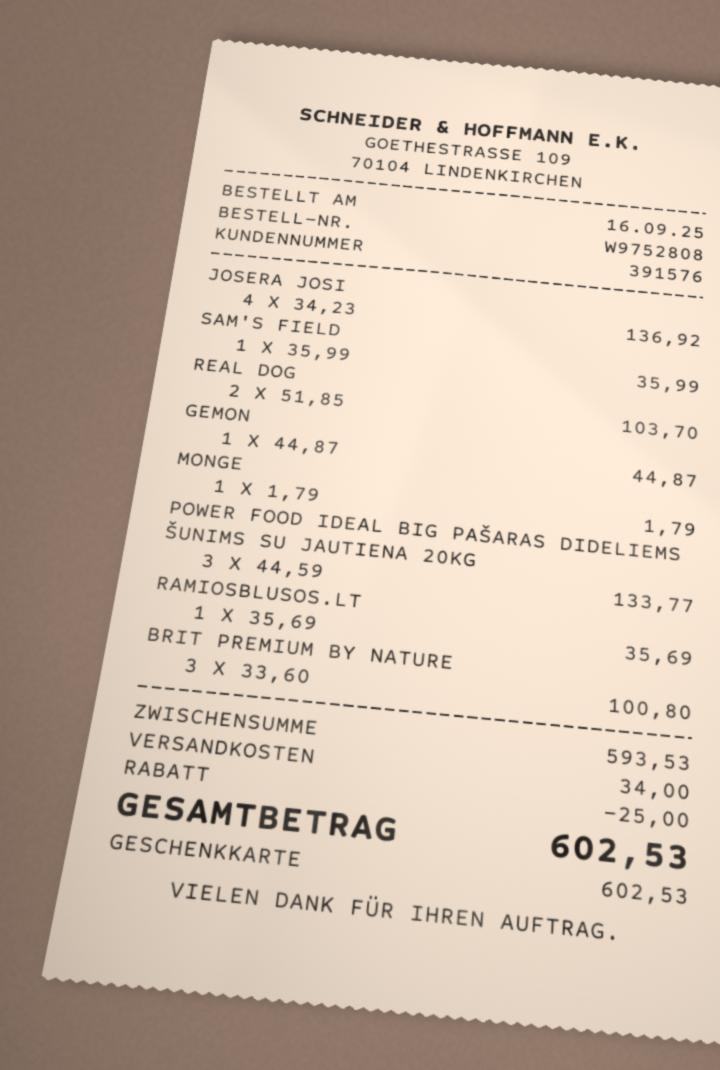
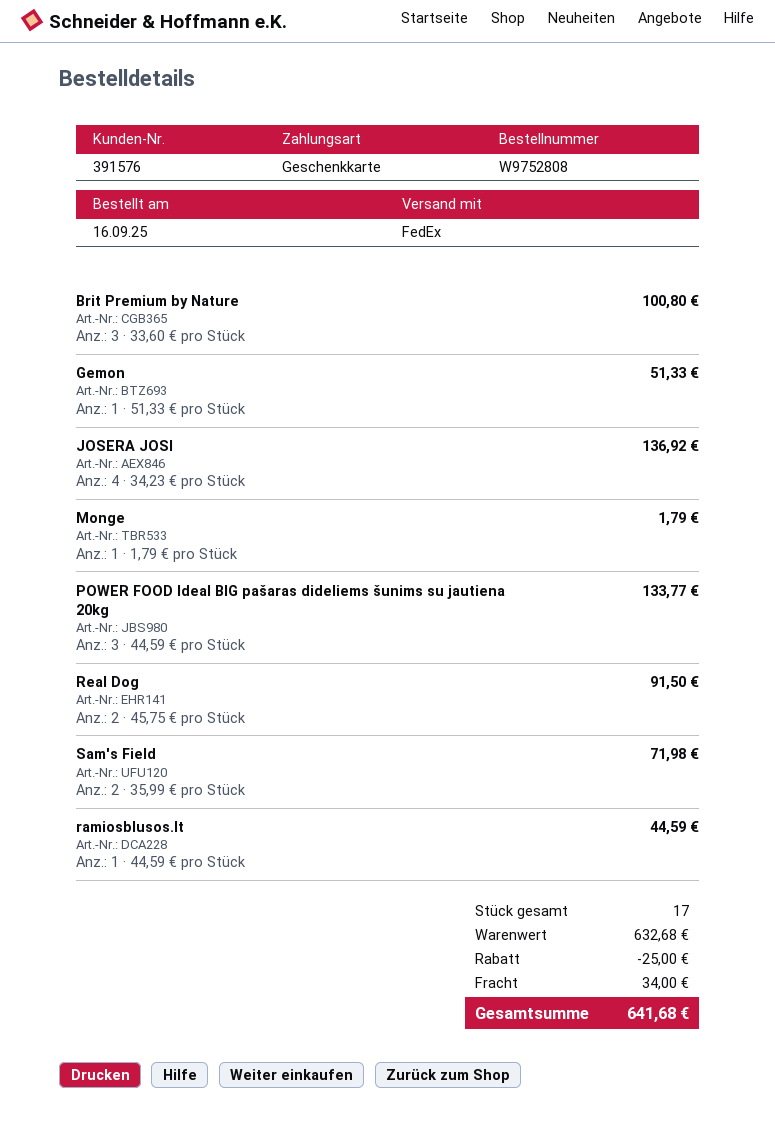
SAM'S FIELD: 1 x 35.99 = 35.99 -> 2 x 35.99 = 71.98
REAL DOG: 2 x 51.85 = 103.70 -> 2 x 45.75 = 91.50
GEMON: 1 x 44.87 = 44.87 -> 1 x 51.33 = 51.33
RAMIOSBLUSOS.LT: 1 x 35.69 = 35.69 -> 1 x 44.59 = 44.59
subtotal: 593.53 -> 632.68
total: 602.53 -> 641.68

